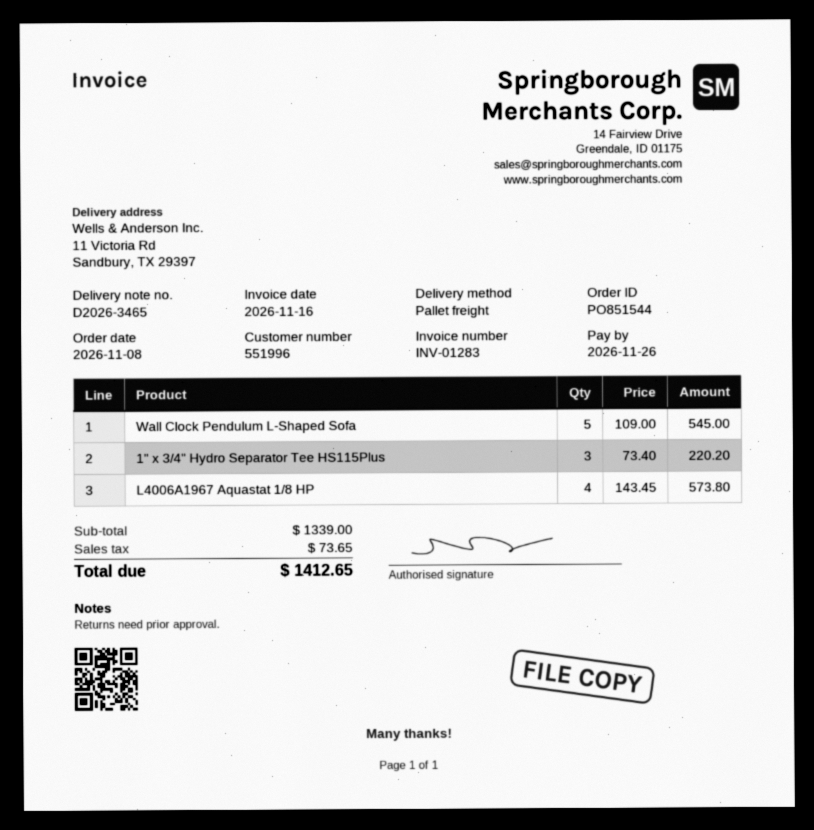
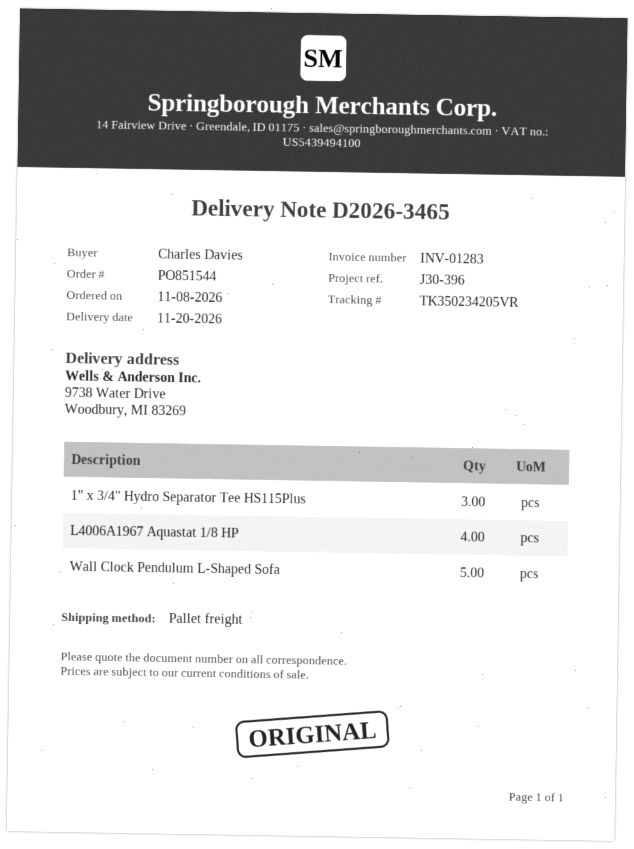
ship to: 11 Victoria Rd, Sandbury, TX 29397 -> 9738 Water Drive, Woodbury, MI 83269

